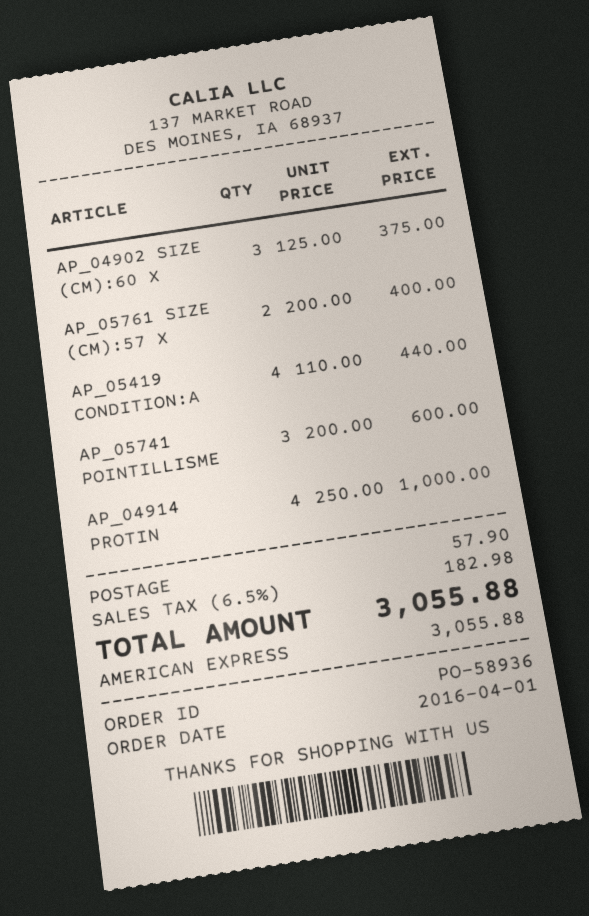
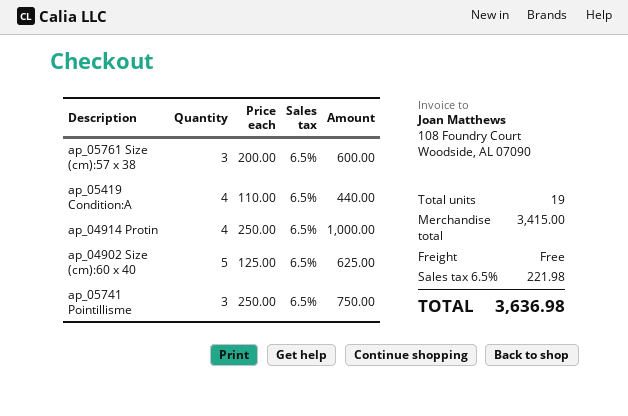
AP_04902 SIZE (CM):60 X: 3 x 125.00 = 375.00 -> 5 x 125.00 = 625.00
AP_05761 SIZE (CM):57 X: 2 x 200.00 = 400.00 -> 3 x 200.00 = 600.00
AP_05741 POINTILLISME: 3 x 200.00 = 600.00 -> 3 x 250.00 = 750.00
shipping: 57.90 -> 0.00
tax: 6.5% = 182.98 -> 6.5% = 221.98
total: 3055.88 -> 3636.98

